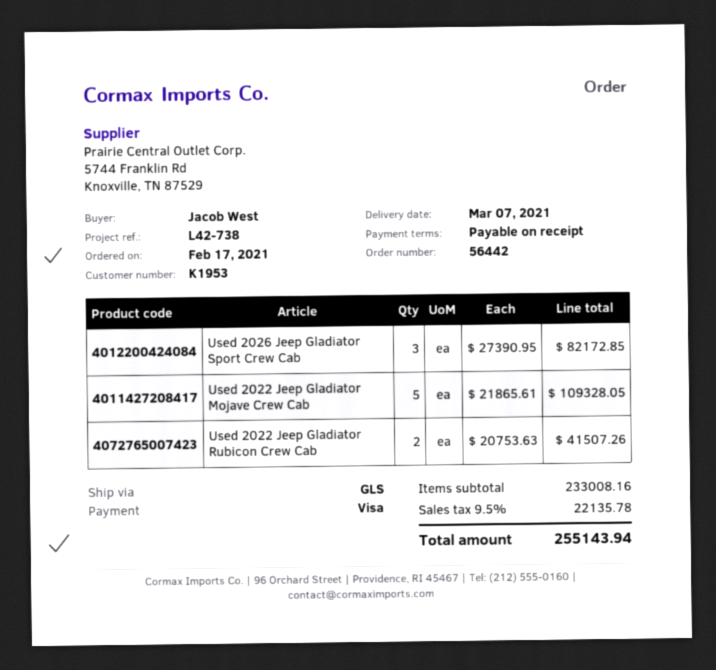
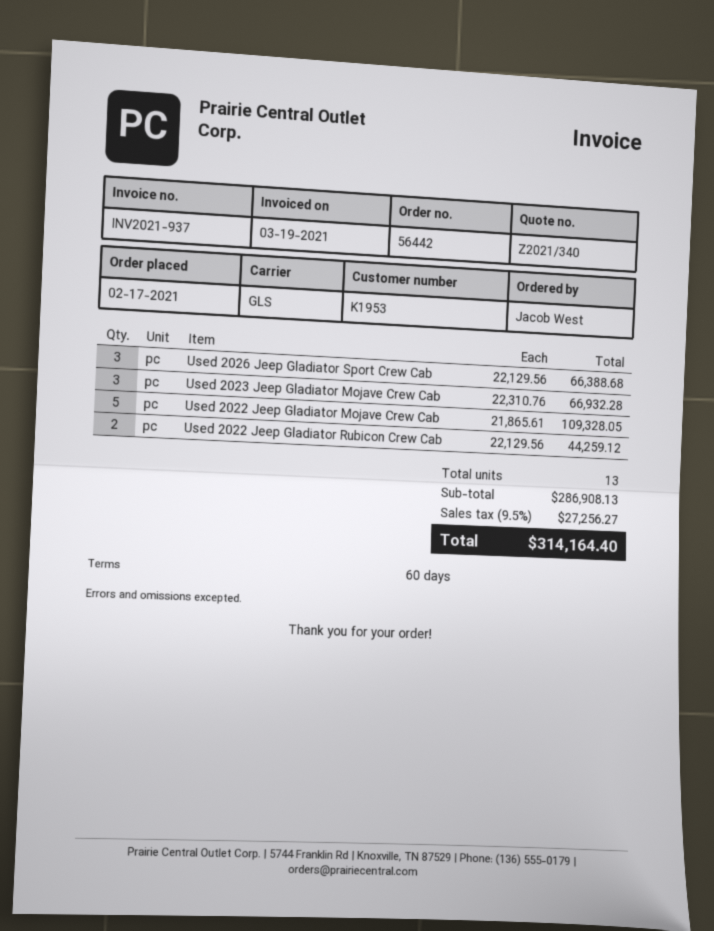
payment terms: on receipt -> 60 days
Used 2026 Jeep Gladiator Sport Crew Cab: 3 x 27390.95 = 82172.85 -> 3 x 22129.56 = 66388.68
Used 2022 Jeep Gladiator Rubicon Crew Cab: 2 x 20753.63 = 41507.26 -> 2 x 22129.56 = 44259.12
Used 2023 Jeep Gladiator Mojave Crew Cab: none -> 3 x 22310.76 = 66932.28
subtotal: 233008.16 -> 286908.13
tax: 9.5% = 22135.78 -> 9.5% = 27256.27
total: 255143.94 -> 314164.40

